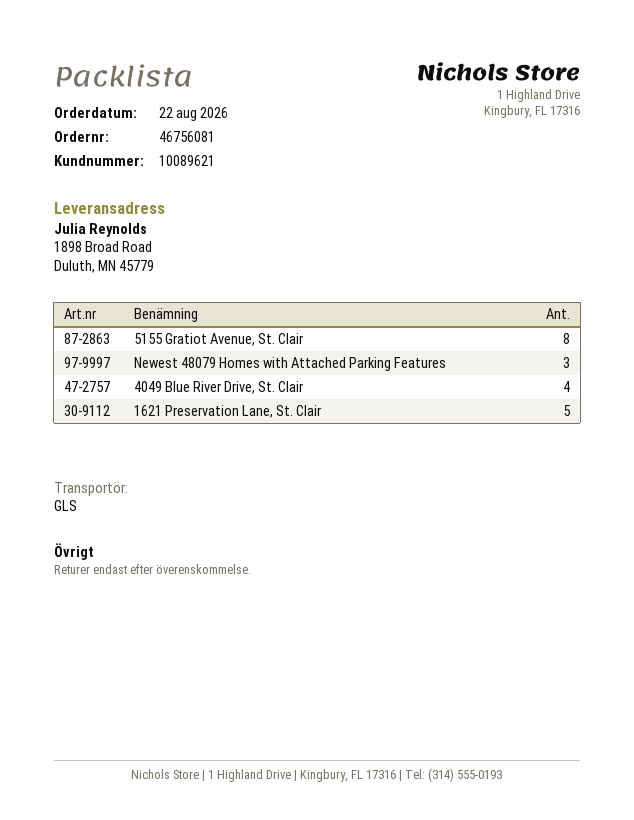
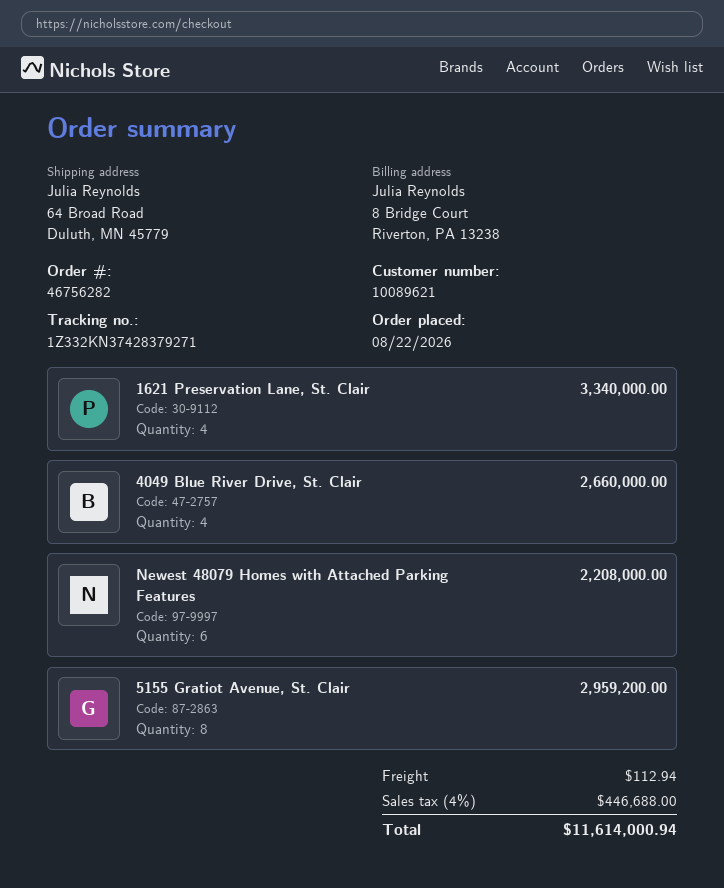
order number: 46756081 -> 46756282
ship to: 1898 Broad Road, Duluth, MN 45779 -> 64 Broad Road, Duluth, MN 45779
Newest 48079 Homes with Attached Parking Features: 3 -> 6
1621 Preservation Lane, St. Clair: 5 -> 4

